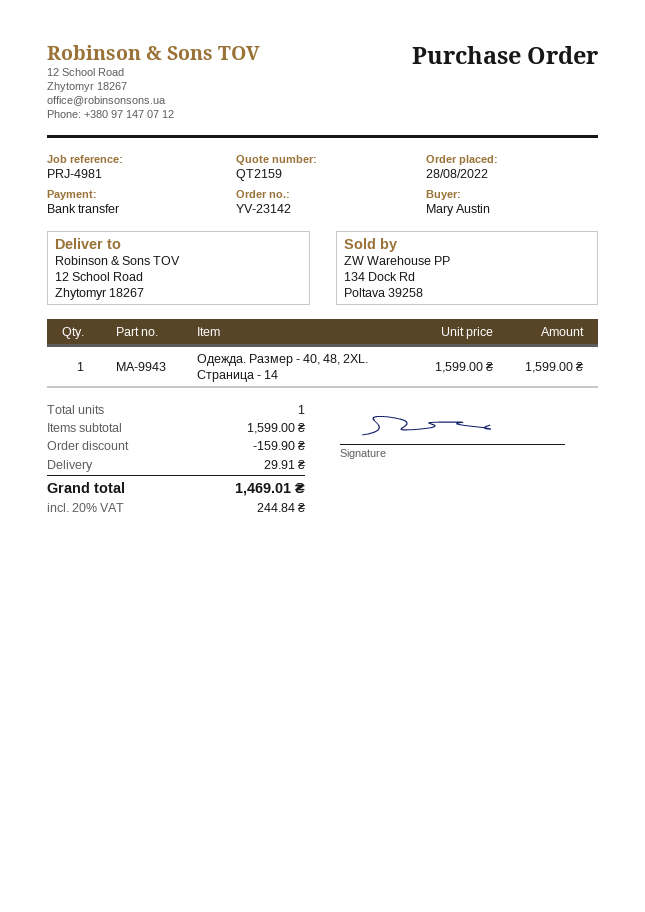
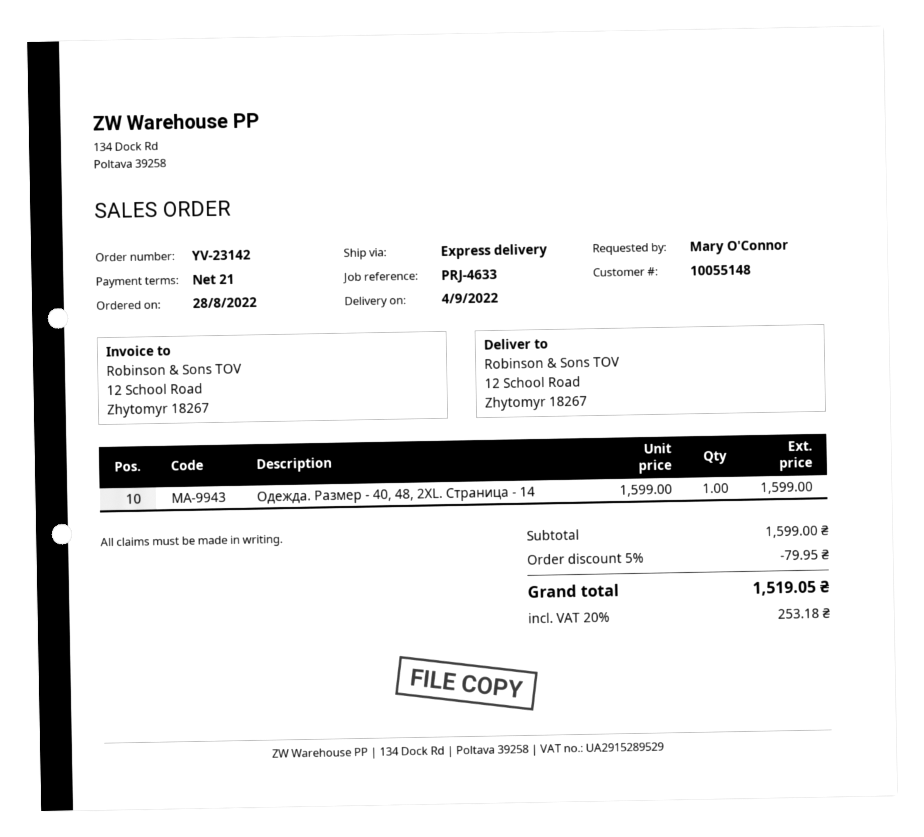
reference: PRJ-4981 -> PRJ-4633
ordered by: Mary Austin -> Mary O'Connor
discount: 159.90 -> 79.95
shipping: 29.91 -> none
tax: 20% = 244.84 -> 20% = 253.18
total: 1469.01 -> 1519.05

